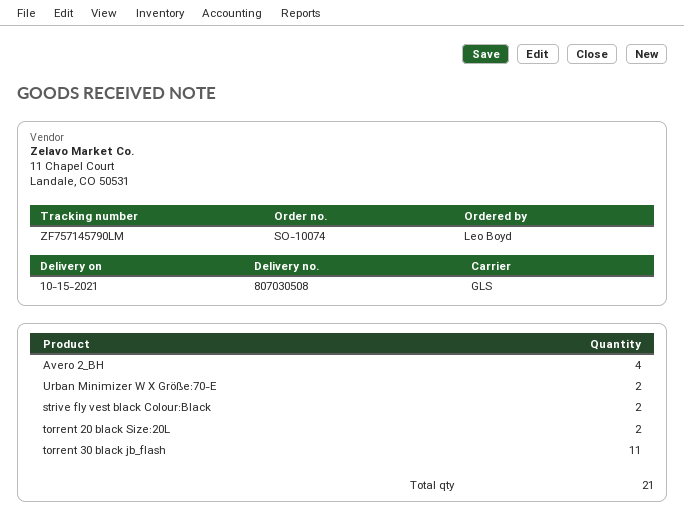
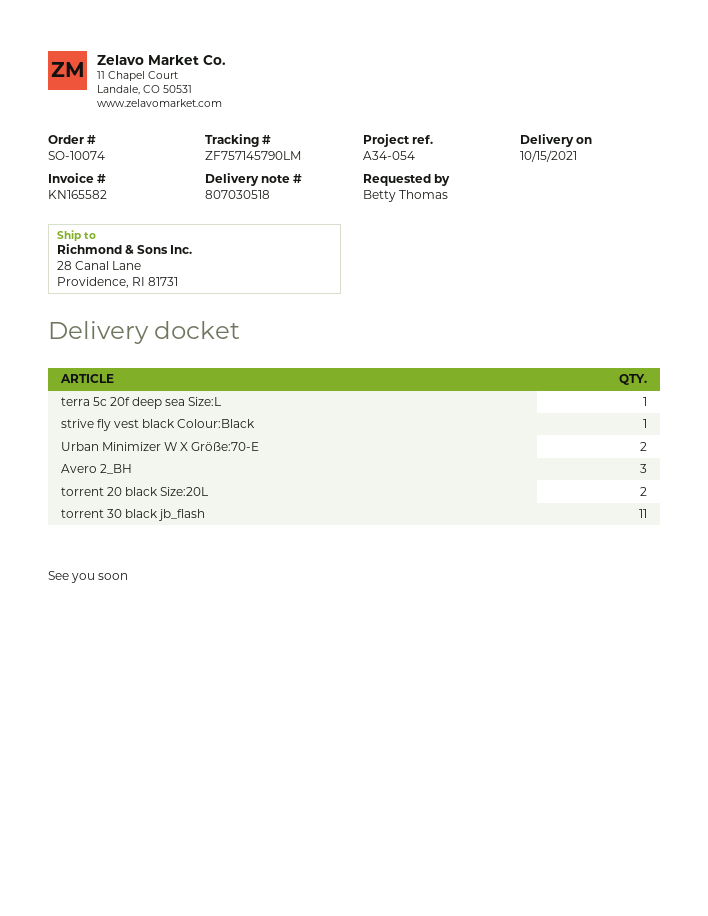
delivery note number: 807030508 -> 807030518
ordered by: Leo Boyd -> Betty Thomas
Avero 2_BH: 4 -> 3
strive fly vest black Colour:Black: 2 -> 1
terra 5c 20f deep sea Size:L: none -> 1

